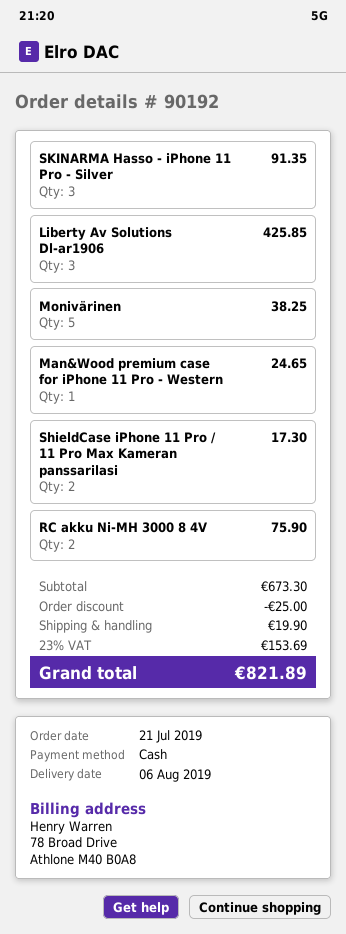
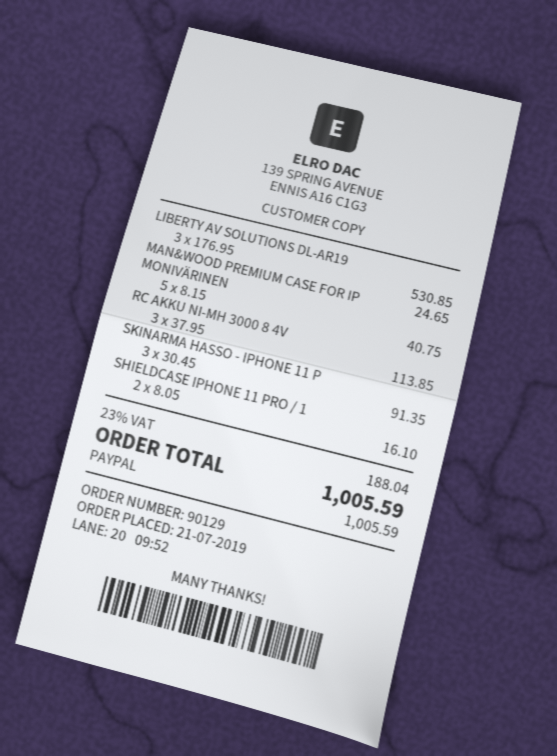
order number: 90192 -> 90129
payment method: cash -> PayPal
Liberty Av Solutions Dl-ar1906: 3 for 425.85 -> 3 for 530.85
Monivärinen: 5 for 38.25 -> 5 for 40.75
ShieldCase iPhone 11 Pro / 11 Pro Max Kameran panssarilasi: 2 for 17.30 -> 2 for 16.10
RC akku Ni-MH 3000 8 4V: 2 for 75.90 -> 3 for 113.85
discount: 25.00 -> none
shipping: 19.90 -> none
tax: 23% = 153.69 -> 23% = 188.04
total: 821.89 -> 1005.59

